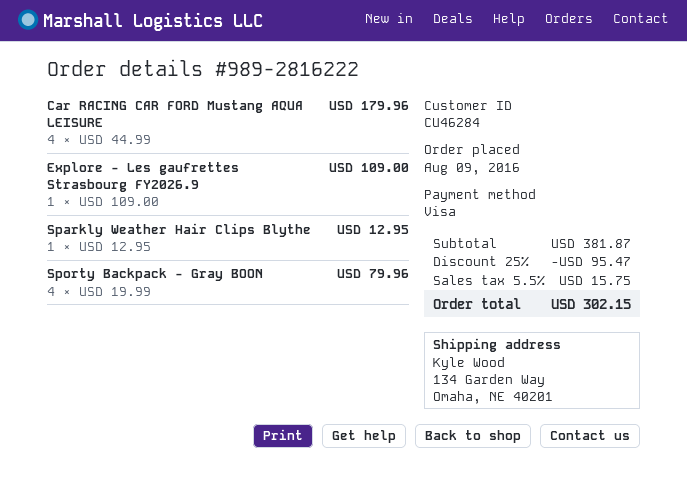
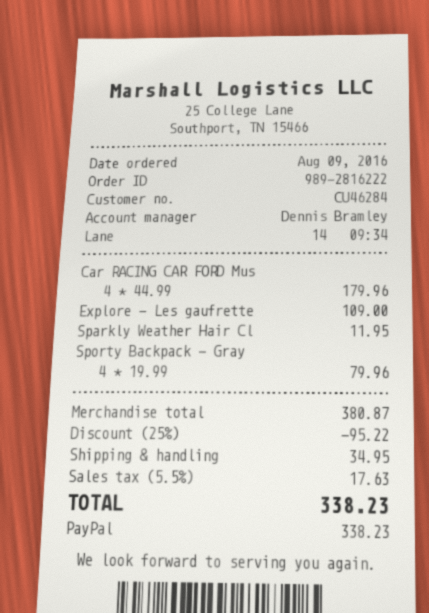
payment method: Visa -> PayPal
Sparkly Weather Hair Clips Blythe: 1 x 12.95 = 12.95 -> 1 x 11.95 = 11.95
subtotal: 381.87 -> 380.87
discount: 25% = 95.47 -> 25% = 95.22
shipping: none -> 34.95
tax: 5.5% = 15.75 -> 5.5% = 17.63
total: 302.15 -> 338.23

